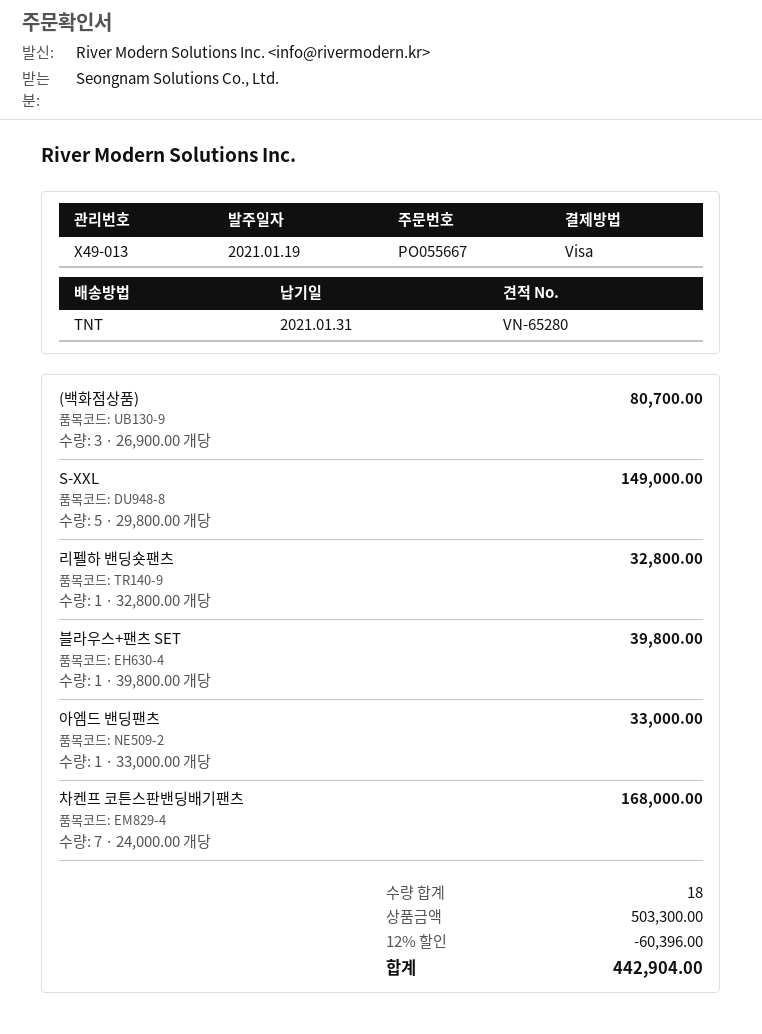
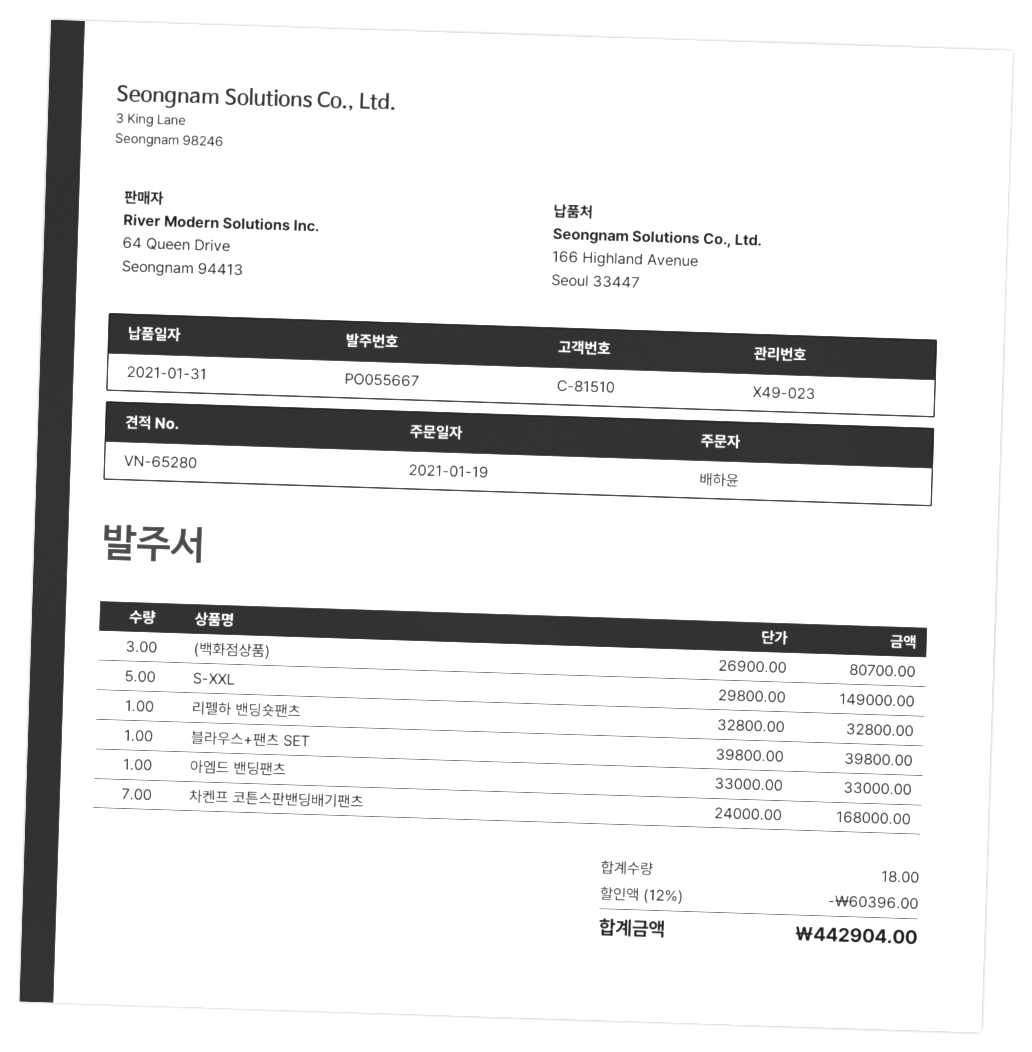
reference: X49-013 -> X49-023

